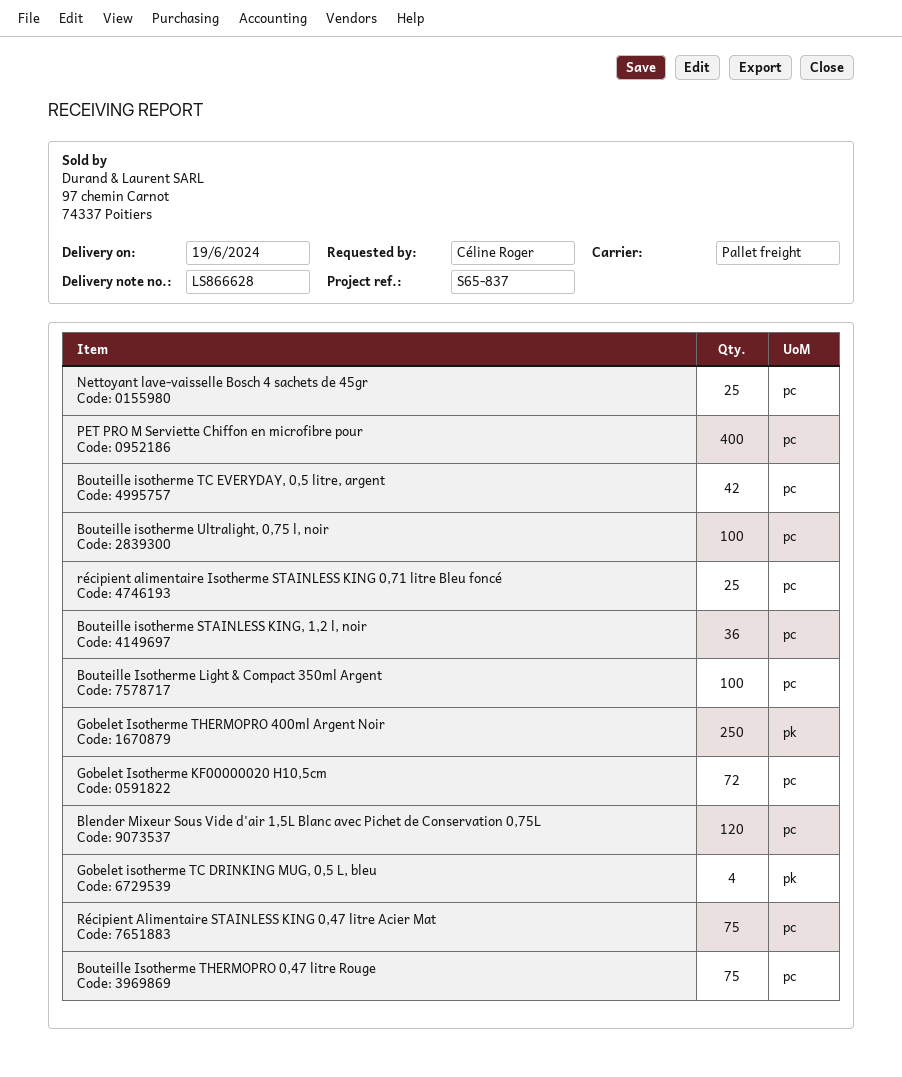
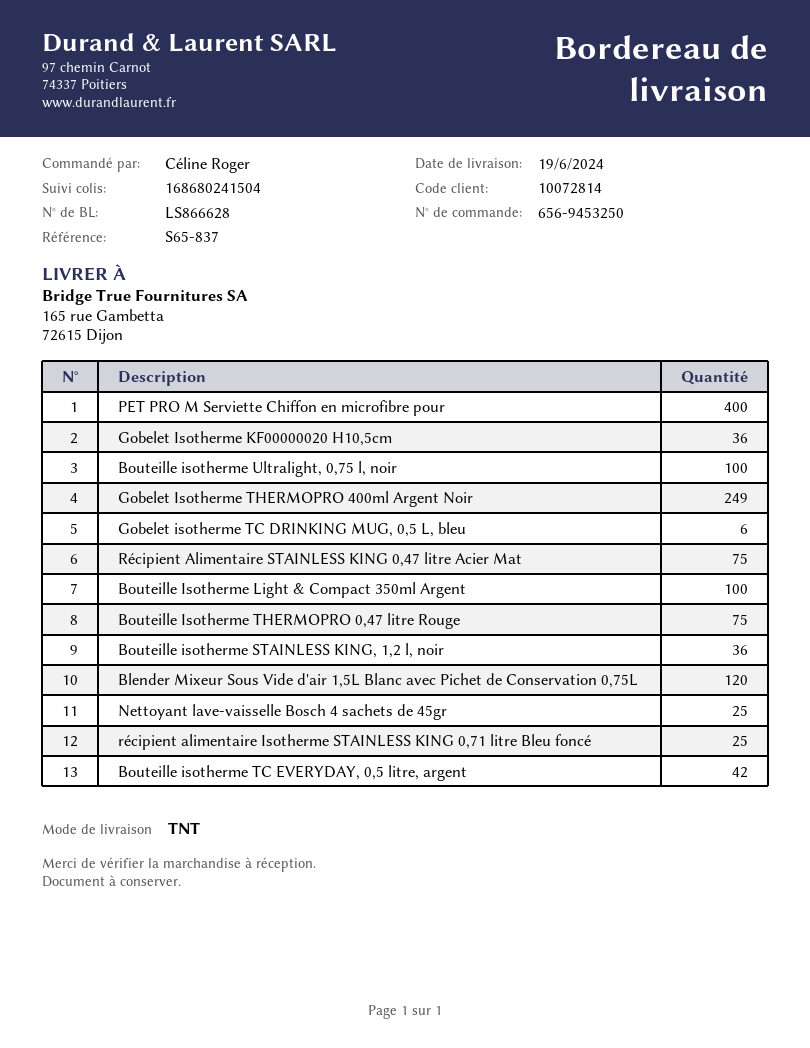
shipping method: pallet freight -> TNT
Gobelet Isotherme THERMOPRO 400ml Argent Noir: 250 -> 249
Gobelet Isotherme KF00000020 H10,5cm: 72 -> 36
Gobelet isotherme TC DRINKING MUG, 0,5 L, bleu: 4 -> 6

